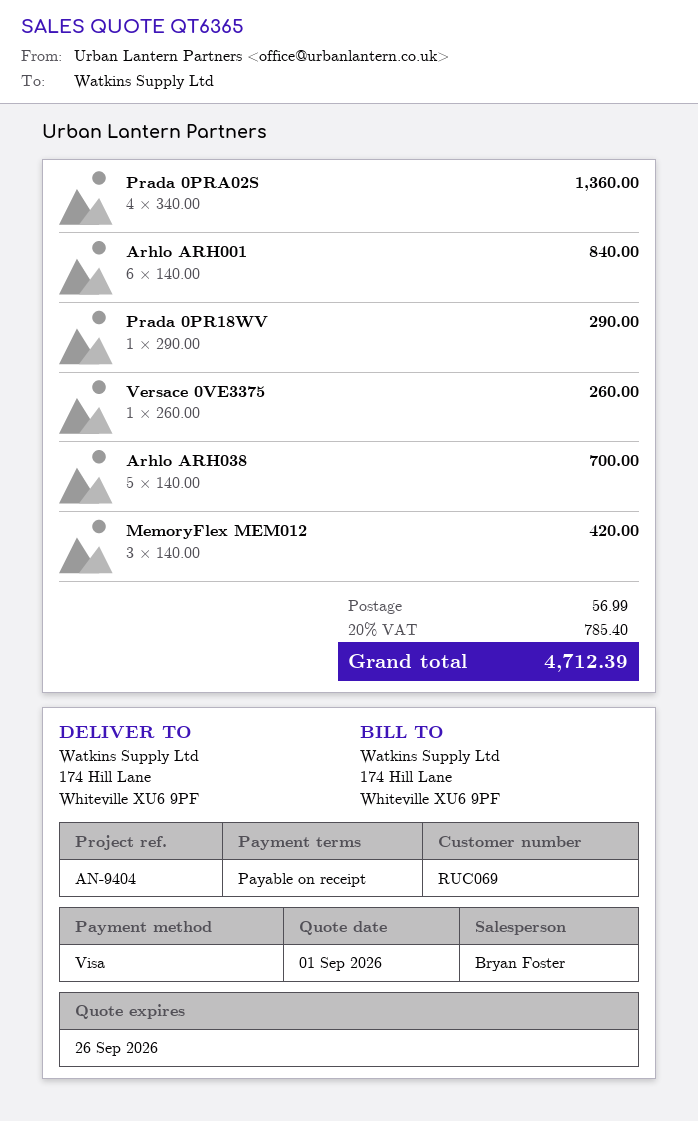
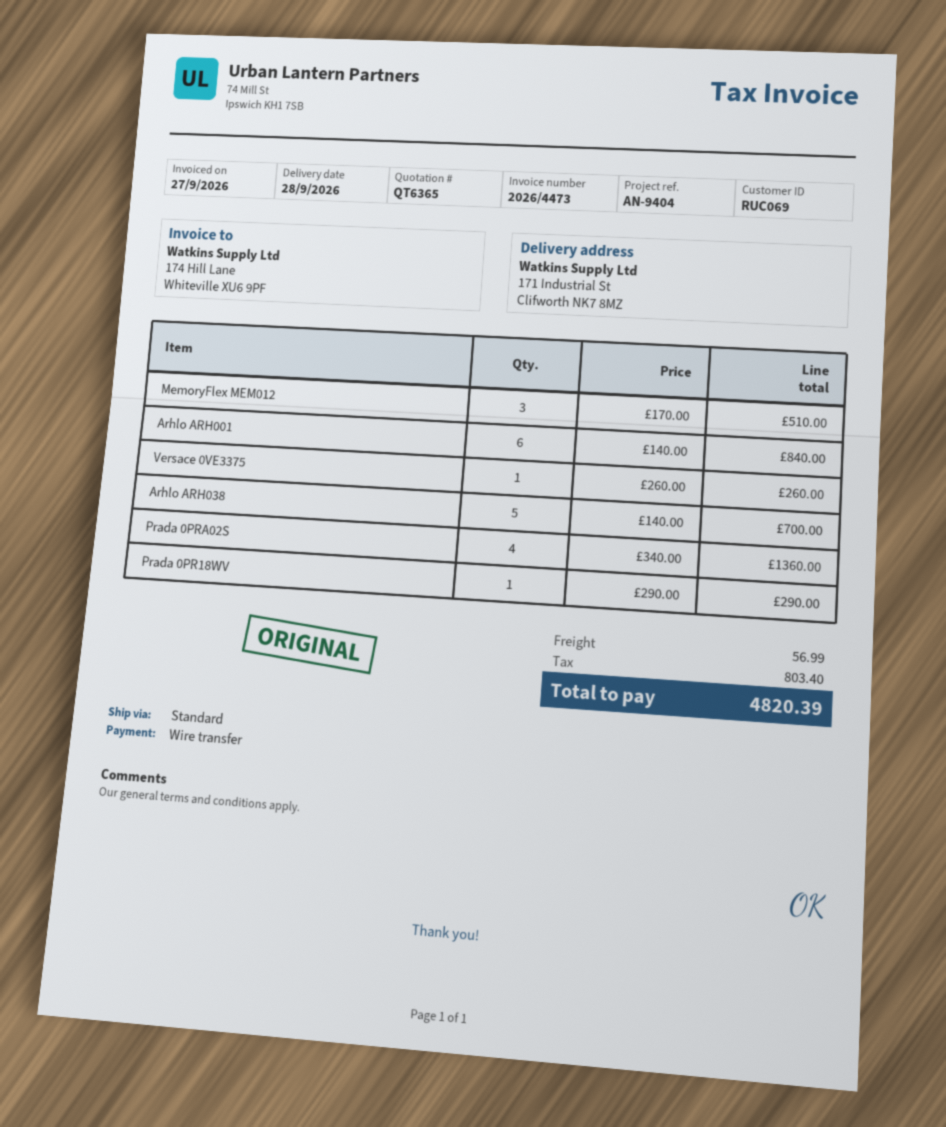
payment method: Visa -> bank transfer
ship to: 174 Hill Lane, Whiteville XU6 9PF -> 171 Industrial St, Clifworth NK7 8MZ
MemoryFlex MEM012: 3 x 140.00 = 420.00 -> 3 x 170.00 = 510.00
tax: 785.40 -> 803.40
total: 4712.39 -> 4820.39

